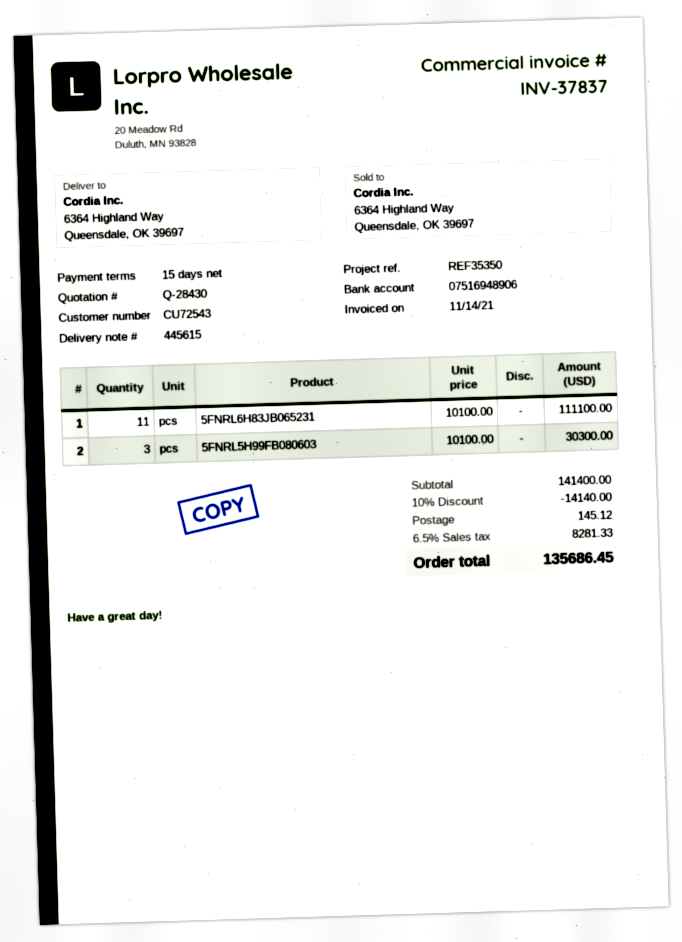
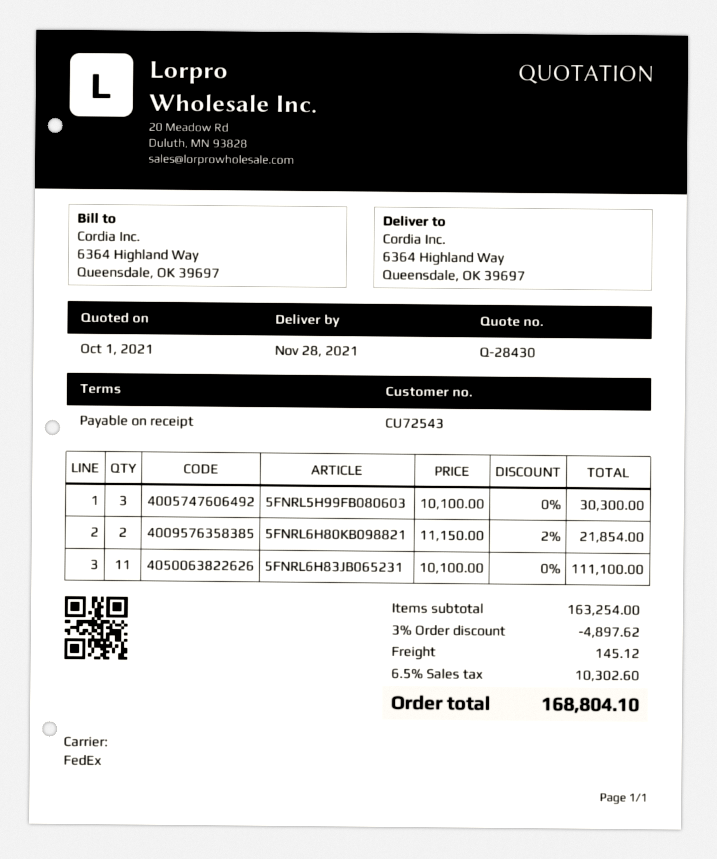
payment terms: 15 days -> on receipt
5FNRL6H80KB098821: none -> 2 x 11150.00 - 2% = 21854.00
subtotal: 141400.00 -> 163254.00
discount: 10% = 14140.00 -> 3% = 4897.62
tax: 6.5% = 8281.33 -> 6.5% = 10302.60
total: 135686.45 -> 168804.10

